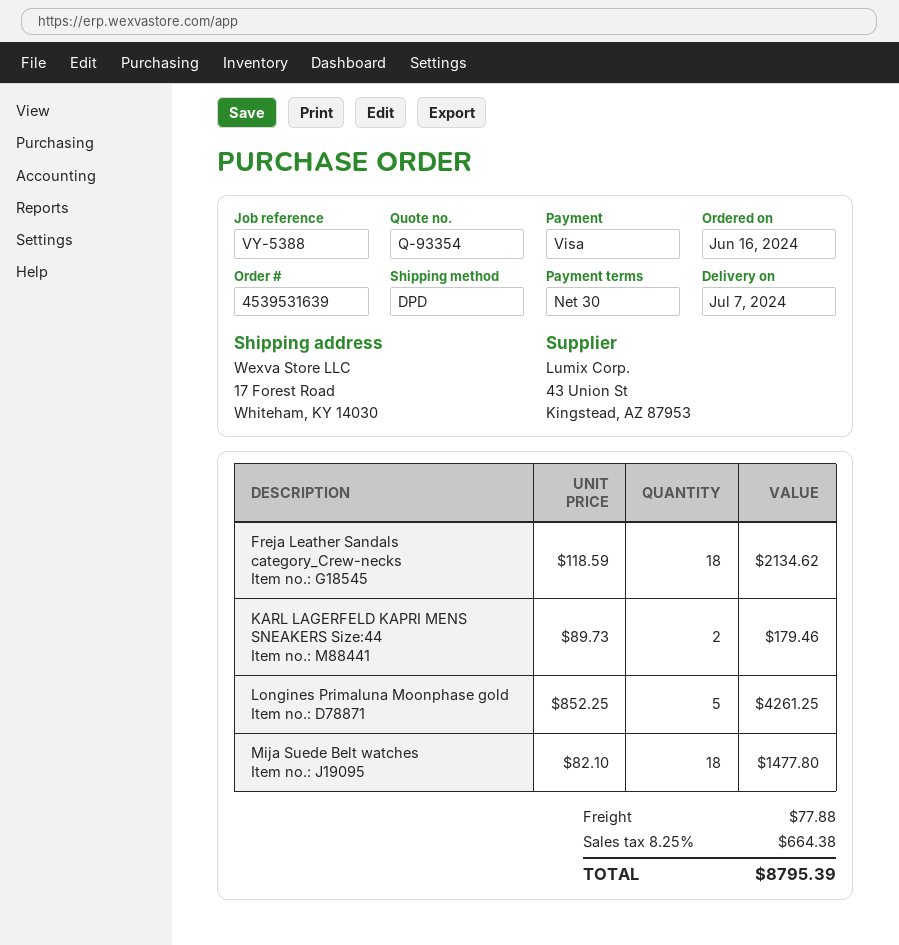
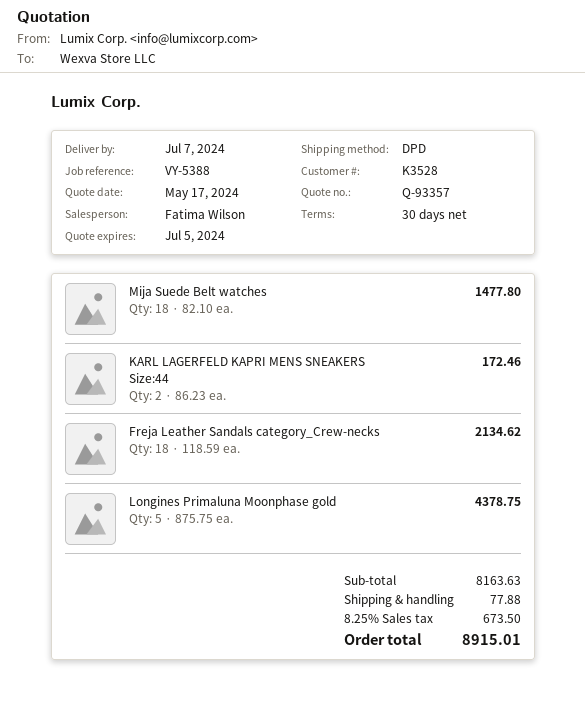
quote number: Q-93354 -> Q-93357
KARL LAGERFELD KAPRI MENS SNEAKERS Size:44: 2 x 89.73 = 179.46 -> 2 x 86.23 = 172.46
Longines Primaluna Moonphase gold: 5 x 852.25 = 4261.25 -> 5 x 875.75 = 4378.75
tax: 8.25% = 664.38 -> 8.25% = 673.50
total: 8795.39 -> 8915.01

